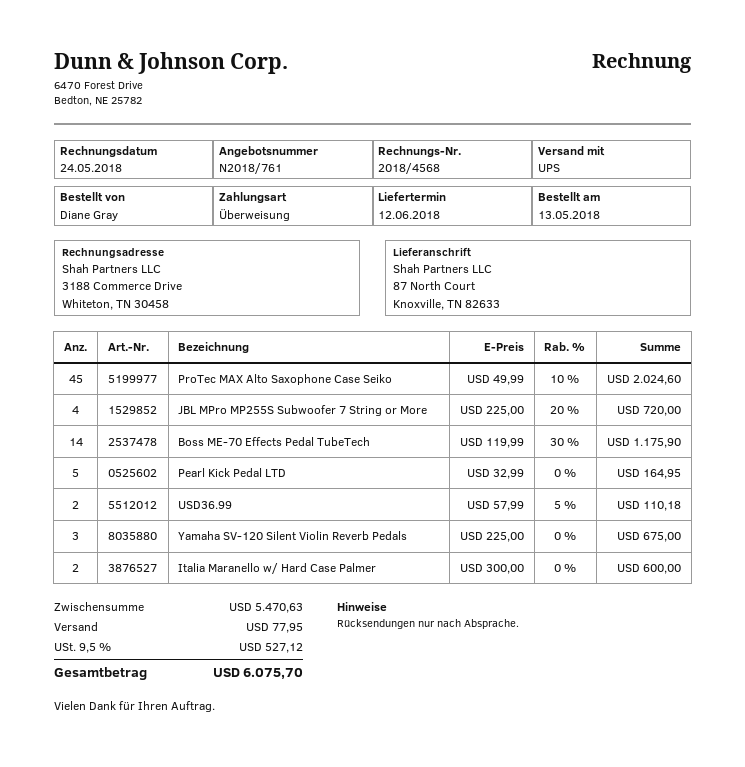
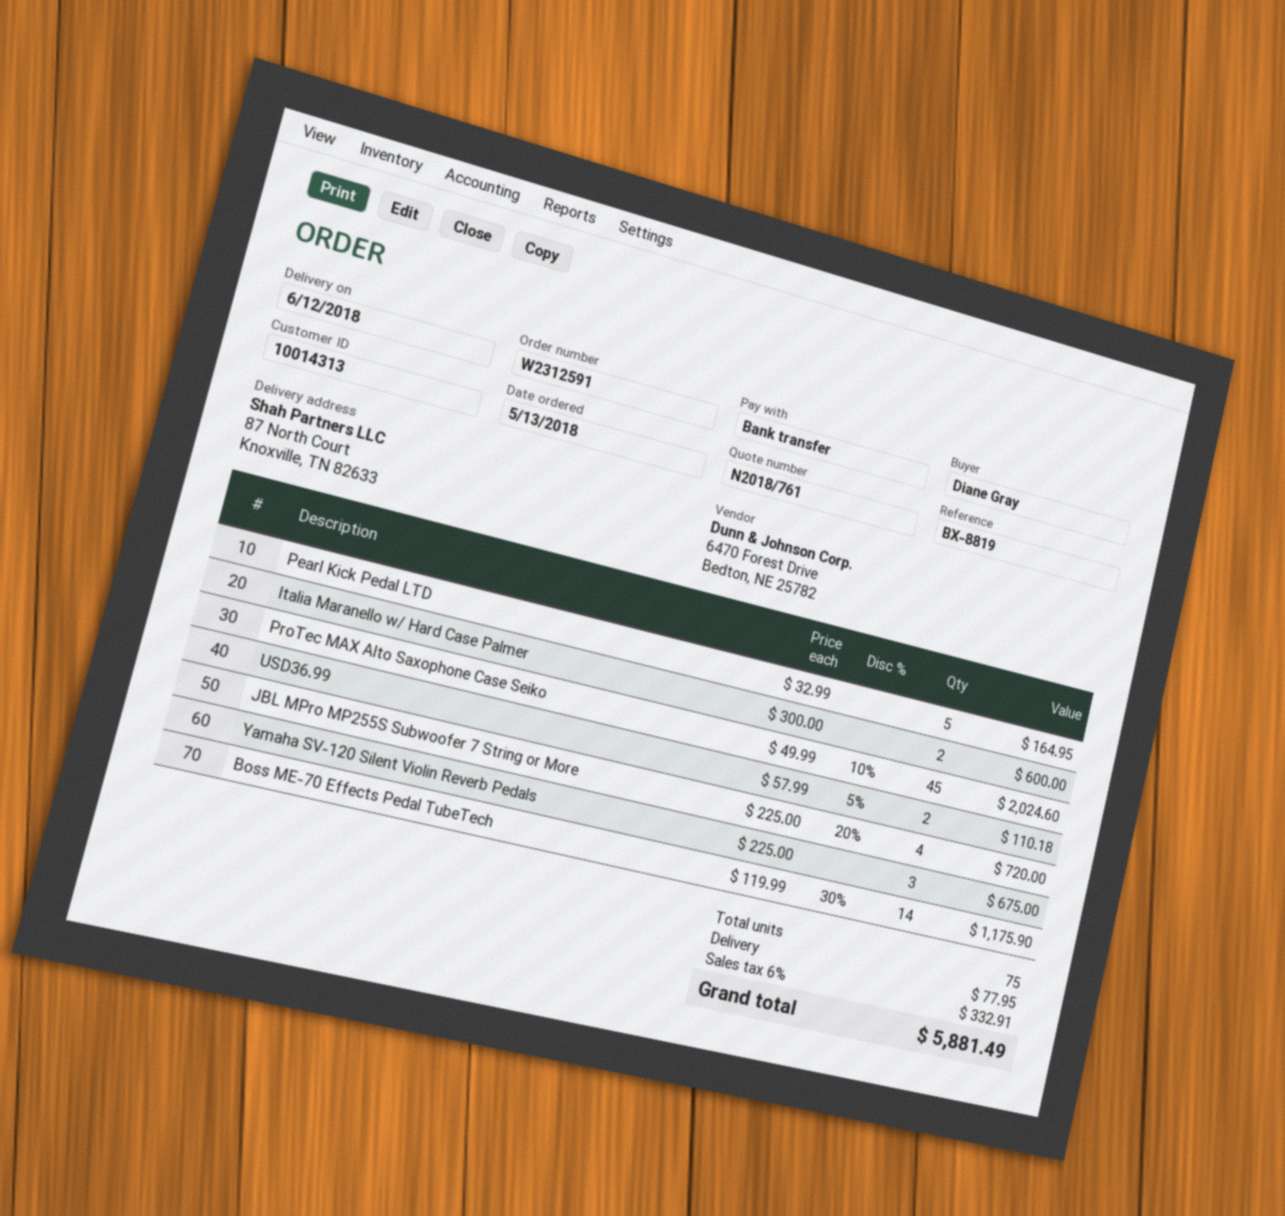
tax: 9.5% = 527.12 -> 6% = 332.91
total: 6075.70 -> 5881.49

